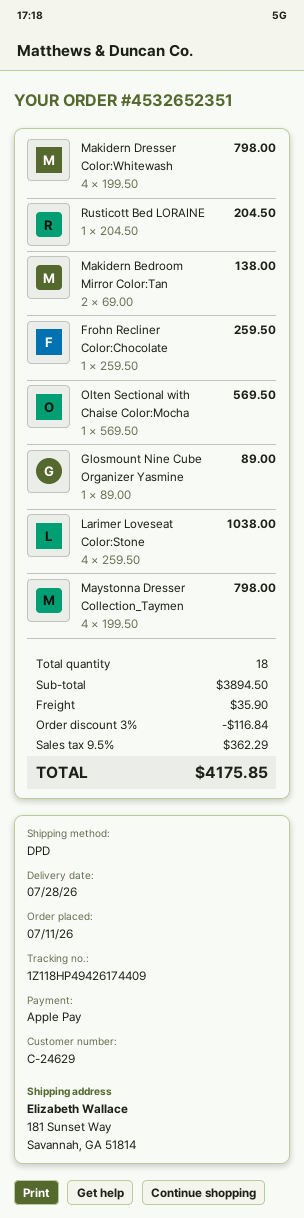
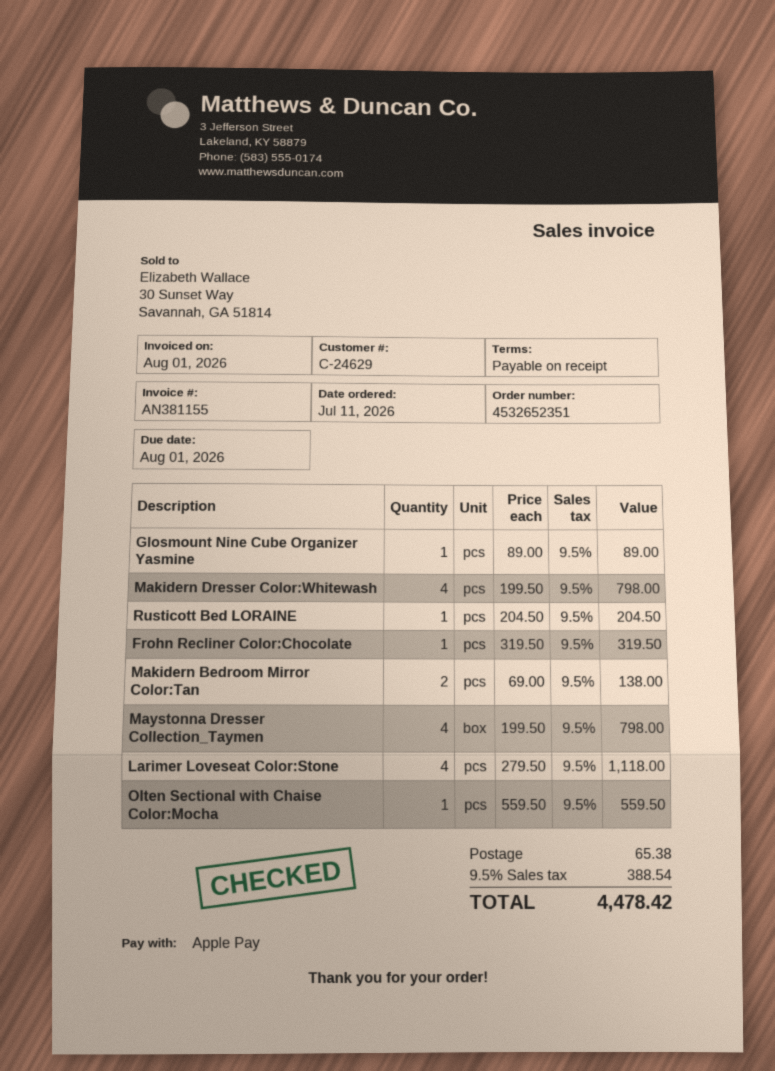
Frohn Recliner Color:Chocolate: 1 x 259.50 = 259.50 -> 1 x 319.50 = 319.50
Olten Sectional with Chaise Color:Mocha: 1 x 569.50 = 569.50 -> 1 x 559.50 = 559.50
Larimer Loveseat Color:Stone: 4 x 259.50 = 1038.00 -> 4 x 279.50 = 1118.00
discount: 3% = 116.84 -> none
shipping: 35.90 -> 65.38
tax: 9.5% = 362.29 -> 9.5% = 388.54
total: 4175.85 -> 4478.42

